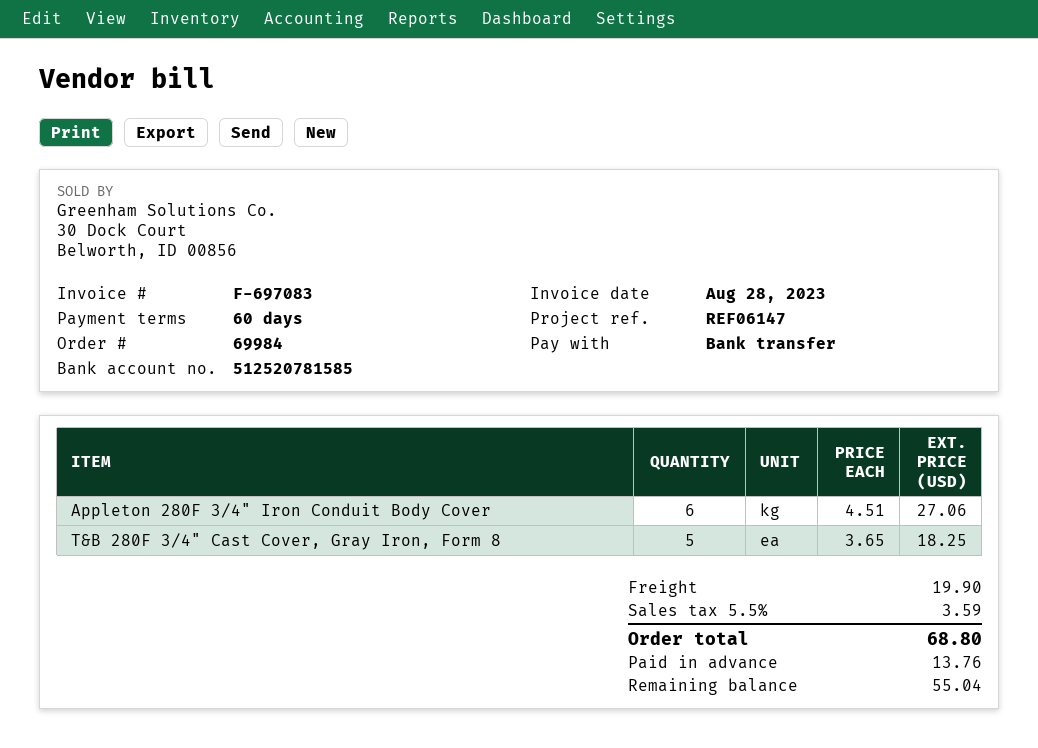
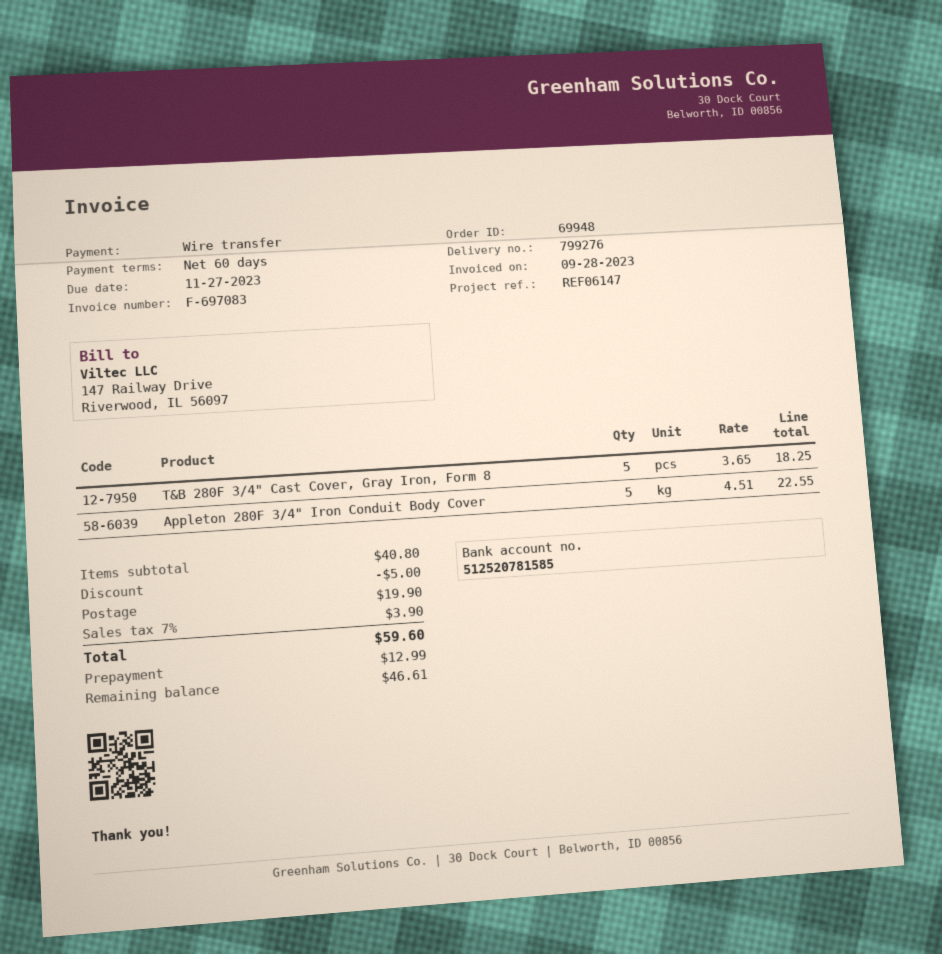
order number: 69984 -> 69948
invoice date: 2023-08-28 -> 2023-09-28
Appleton 280F 3/4" Iron Conduit Body Cover: 6 x 4.51 = 27.06 -> 5 x 4.51 = 22.55
discount: none -> 5.00
tax: 5.5% = 3.59 -> 7% = 3.90
total: 68.80 -> 59.60
deposit: 13.76 -> 12.99
balance: 55.04 -> 46.61

